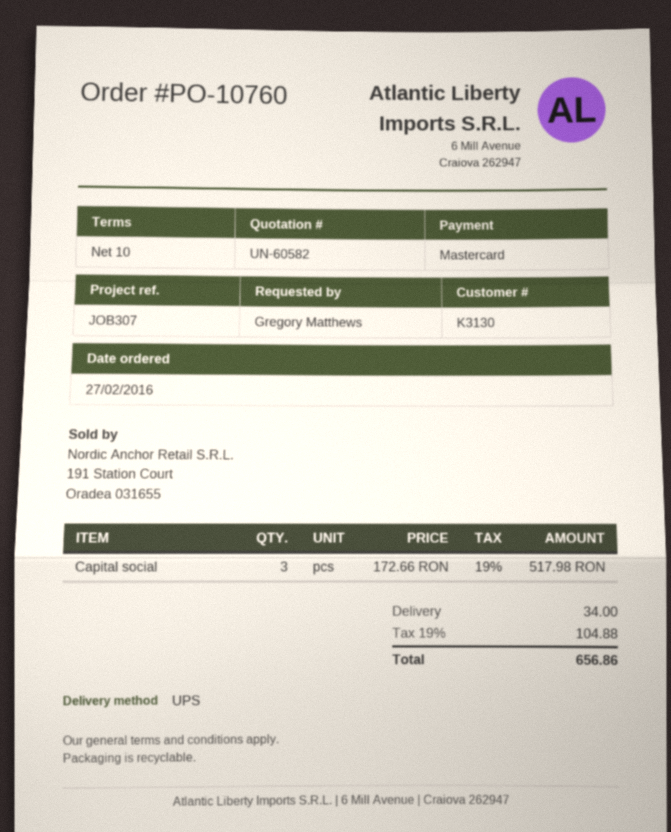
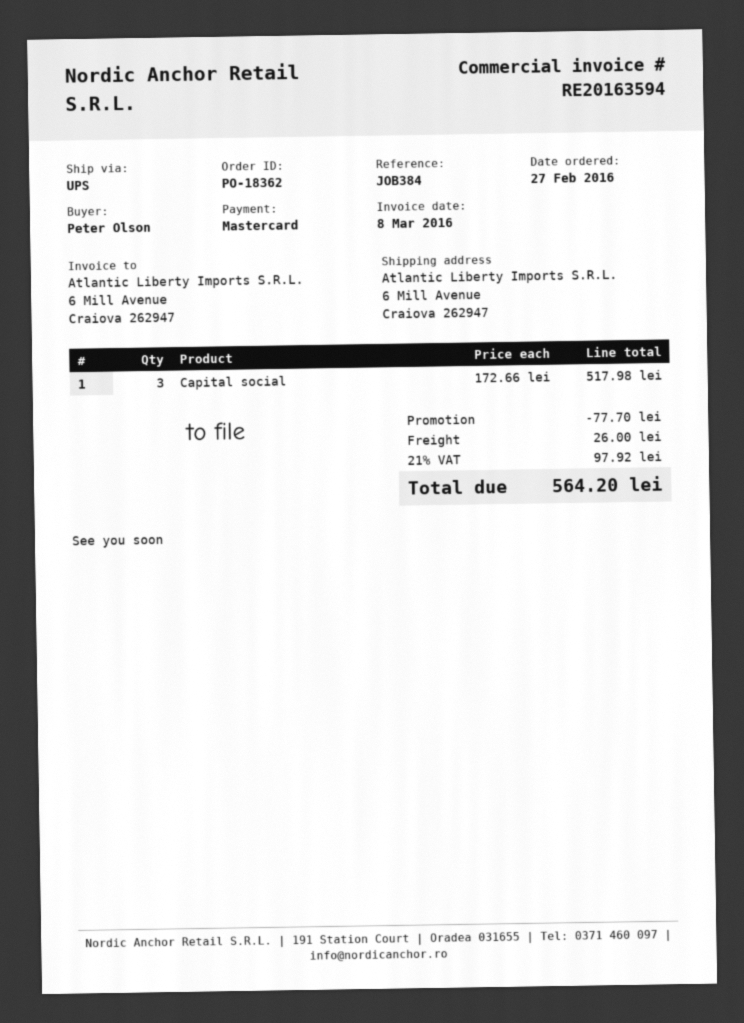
order number: PO-10760 -> PO-18362
reference: JOB307 -> JOB384
ordered by: Gregory Matthews -> Peter Olson
discount: none -> 77.70
shipping: 34.00 -> 26.00
tax: 19% = 104.88 -> 21% = 97.92
total: 656.86 -> 564.20

